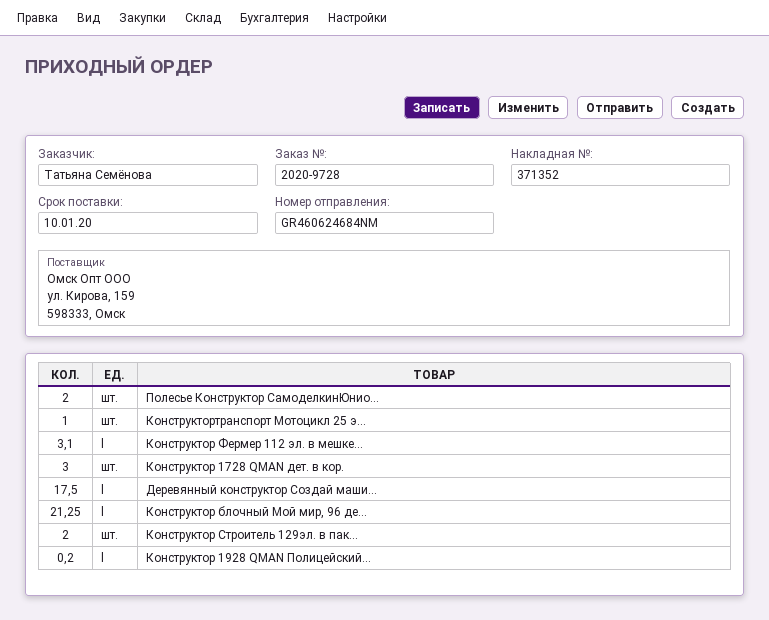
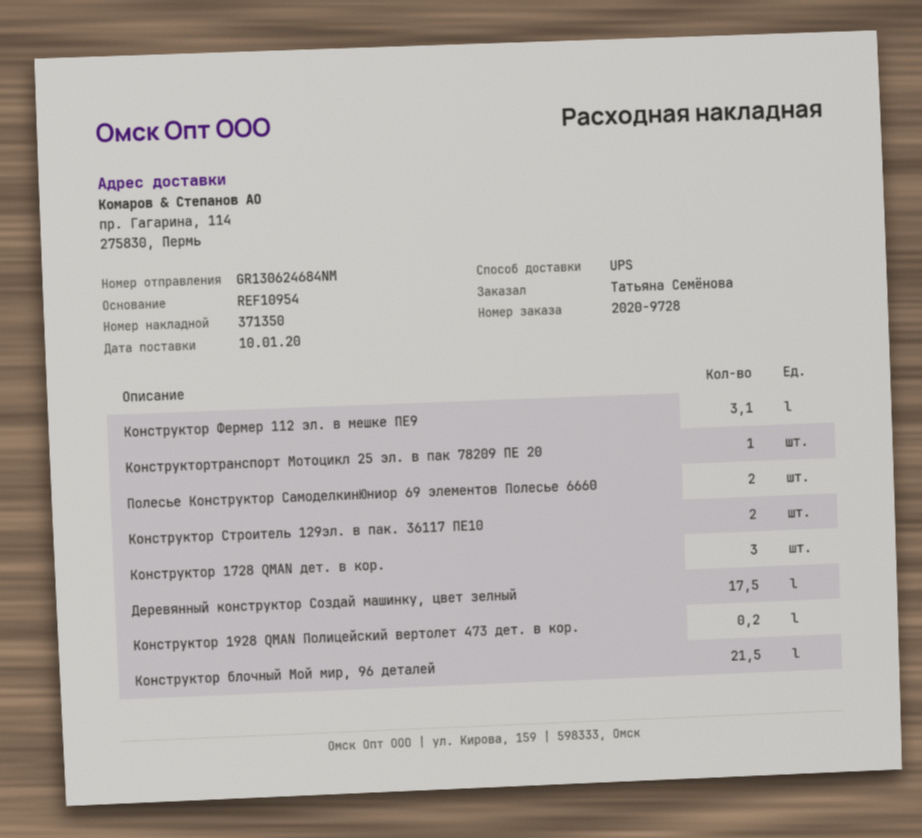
delivery note number: 371352 -> 371350
tracking number: GR460624684NM -> GR130624684NM
Конструктор блочный Мой мир, 96 де...: 21.25 -> 21.5

